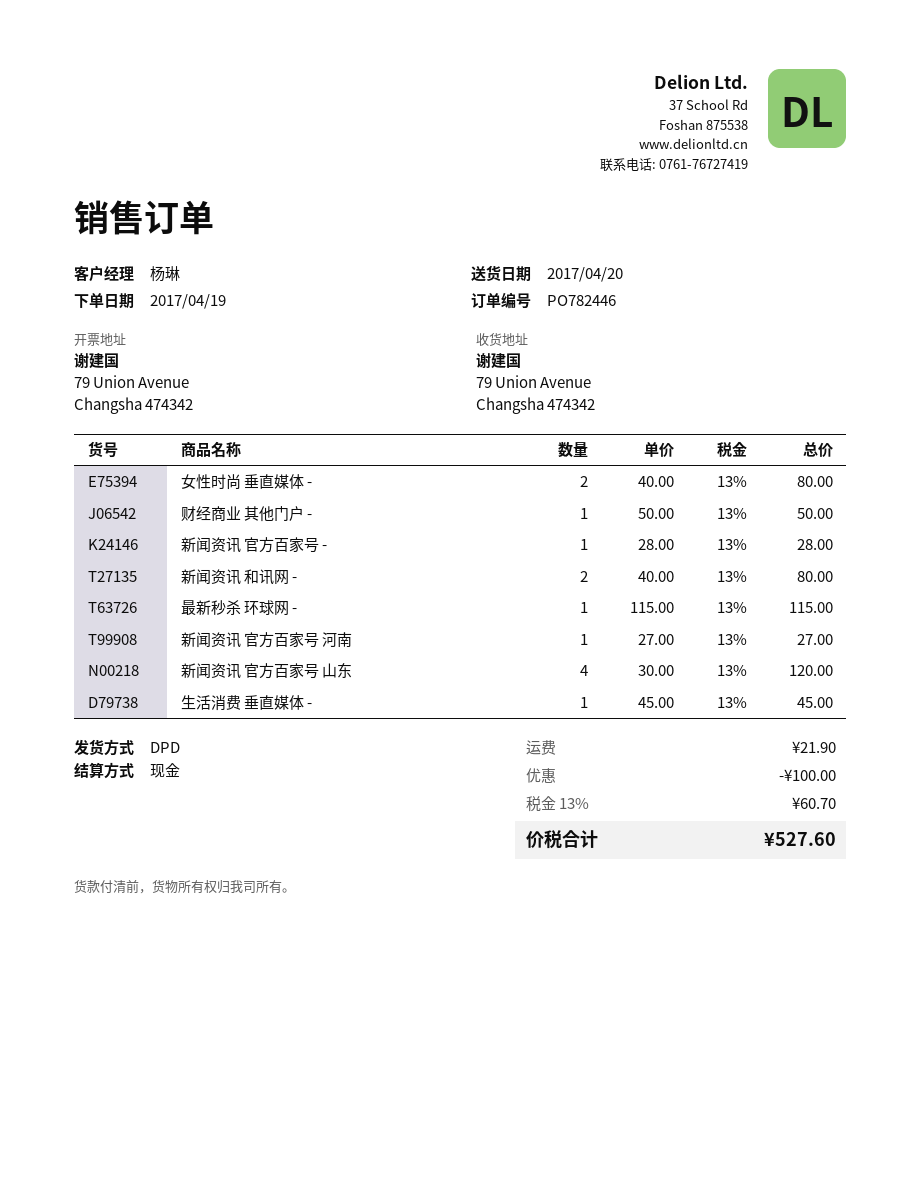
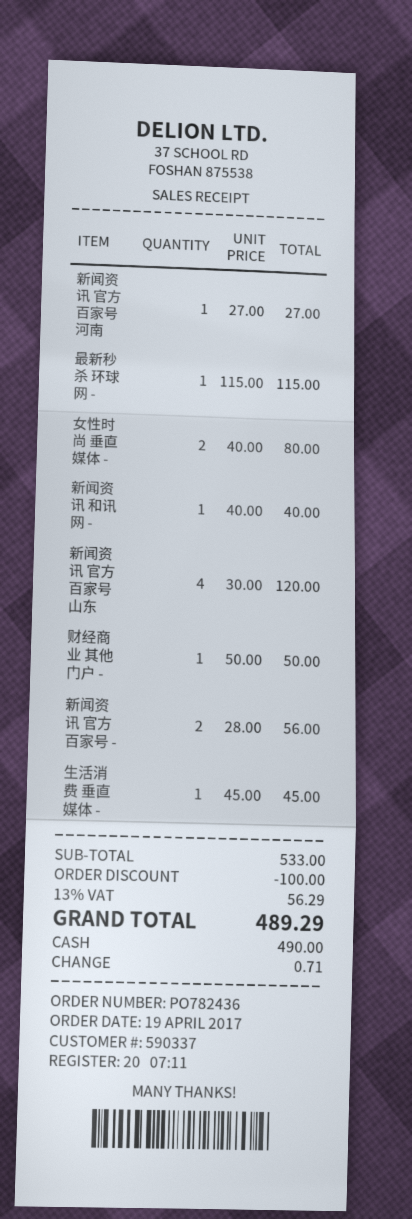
order number: PO782446 -> PO782436
新闻资讯 官方百家号 -: 1 x 28.00 = 28.00 -> 2 x 28.00 = 56.00
新闻资讯 和讯网 -: 2 x 40.00 = 80.00 -> 1 x 40.00 = 40.00
shipping: 21.90 -> none
tax: 13% = 60.70 -> 13% = 56.29
total: 527.60 -> 489.29

